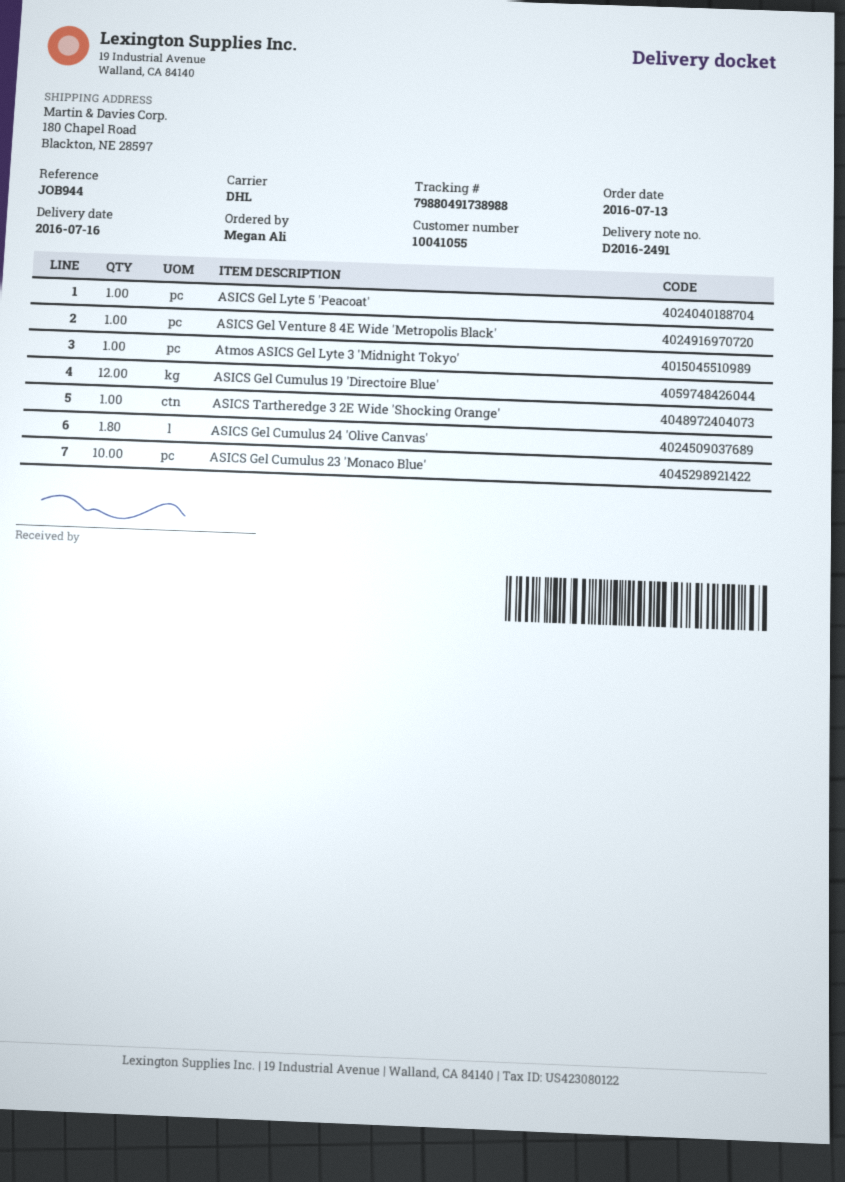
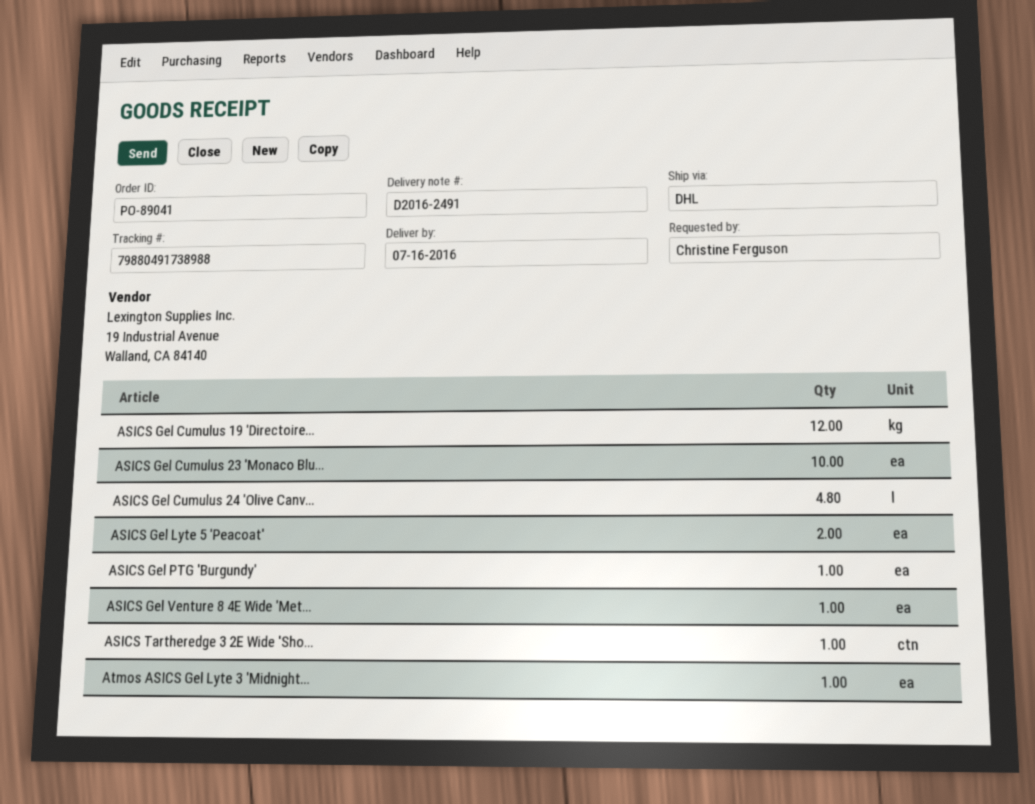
ordered by: Megan Ali -> Christine Ferguson
ASICS Gel Lyte 5 'Peacoat': 1 -> 2
ASICS Gel Cumulus 24 'Olive Canvas': 1.8 -> 4.8
ASICS Gel PTG 'Burgundy': none -> 1

